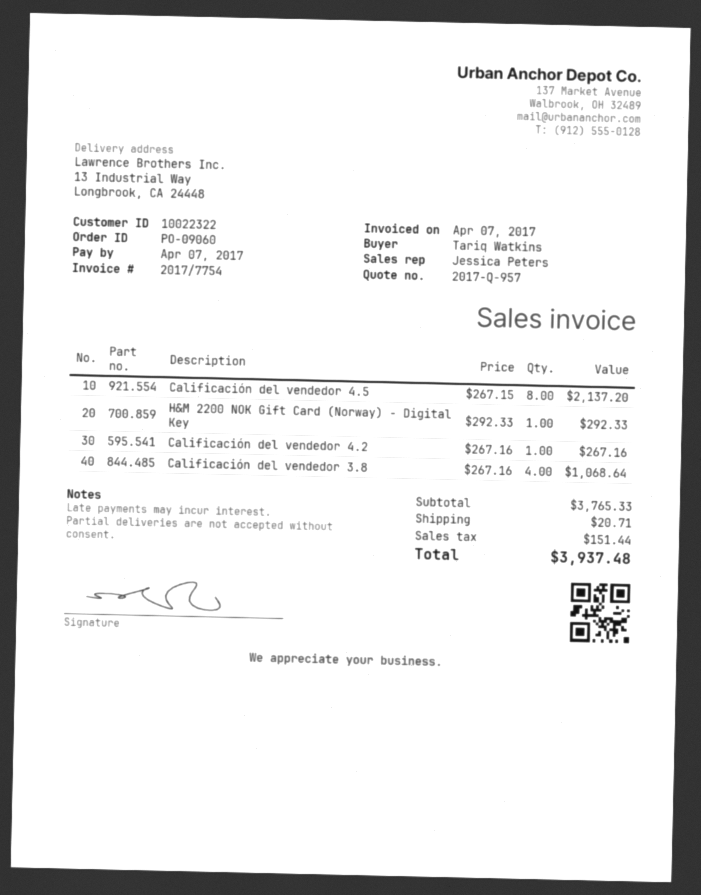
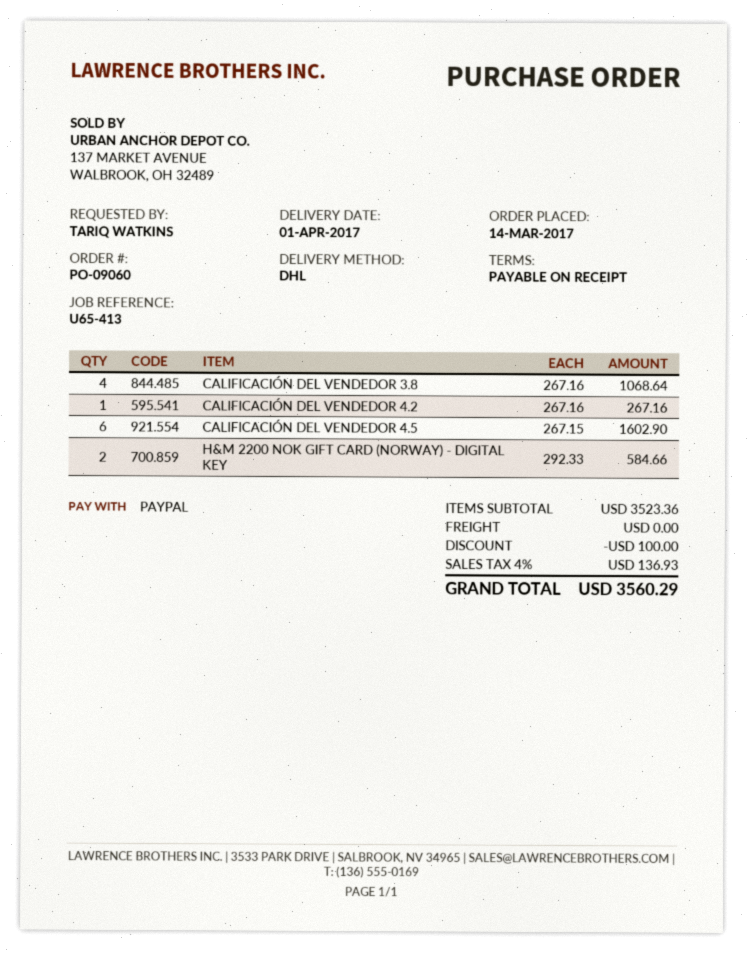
Calificación del vendedor 4.5: 8 x 267.15 = 2137.20 -> 6 x 267.15 = 1602.90
H&M 2200 NOK Gift Card (Norway) - Digital Key: 1 x 292.33 = 292.33 -> 2 x 292.33 = 584.66
subtotal: 3765.33 -> 3523.36
discount: none -> 100.00
shipping: 20.71 -> 0.00
tax: 151.44 -> 136.93
total: 3937.48 -> 3560.29

